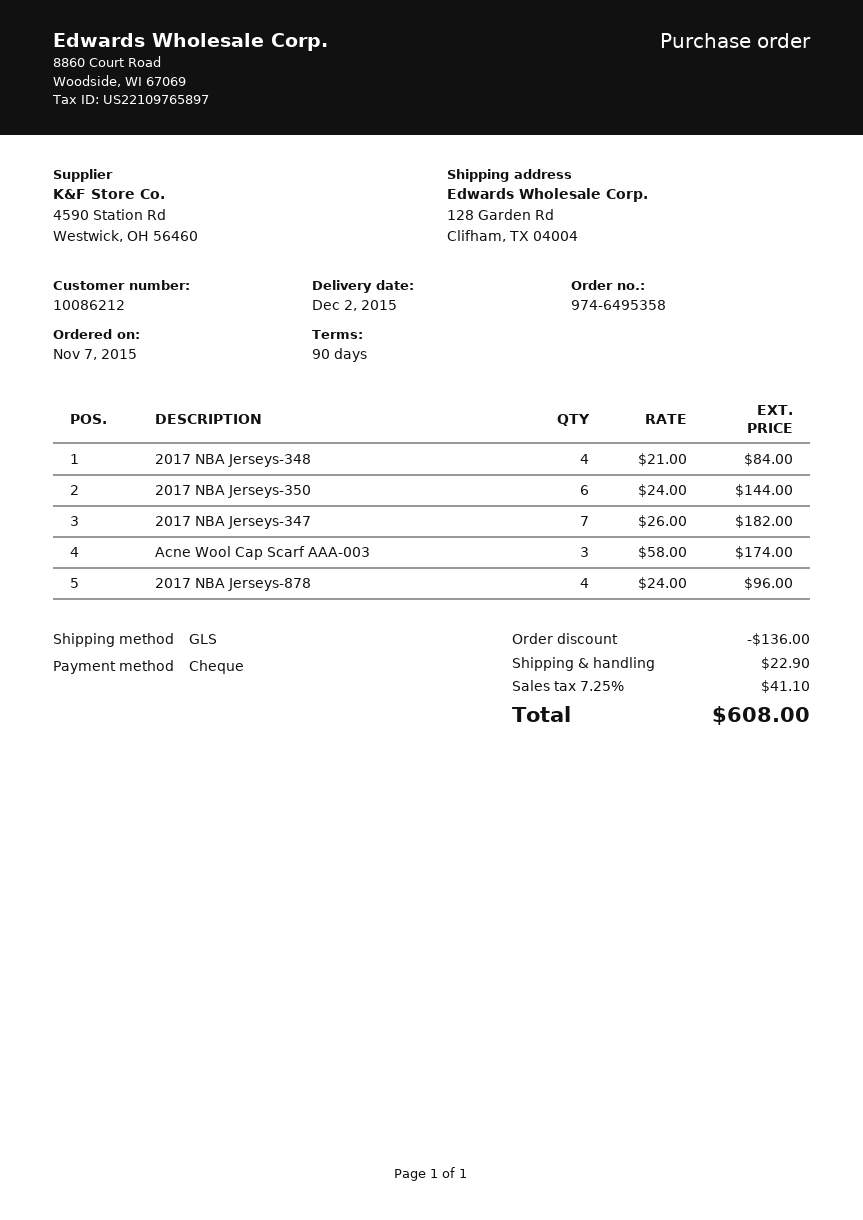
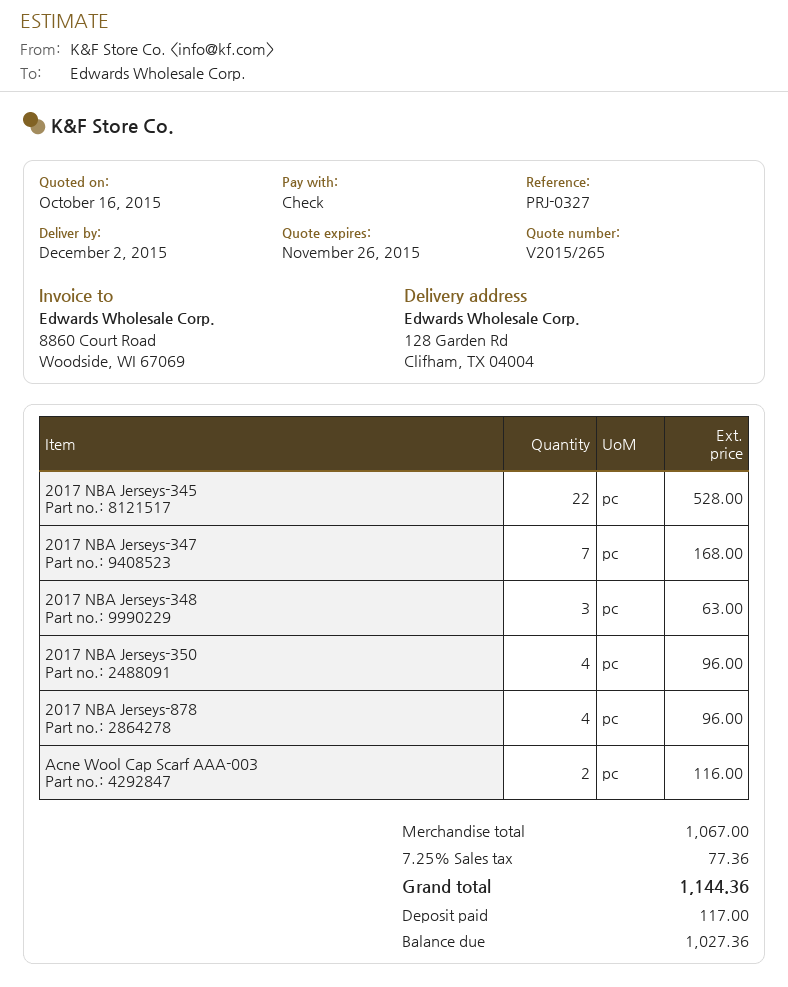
2017 NBA Jerseys-348: 4 for 84.00 -> 3 for 63.00
2017 NBA Jerseys-350: 6 for 144.00 -> 4 for 96.00
2017 NBA Jerseys-347: 7 for 182.00 -> 7 for 168.00
Acne Wool Cap Scarf AAA-003: 3 for 174.00 -> 2 for 116.00
2017 NBA Jerseys-345: none -> 22 for 528.00
discount: 136.00 -> none
shipping: 22.90 -> none
tax: 7.25% = 41.10 -> 7.25% = 77.36
total: 608.00 -> 1144.36

